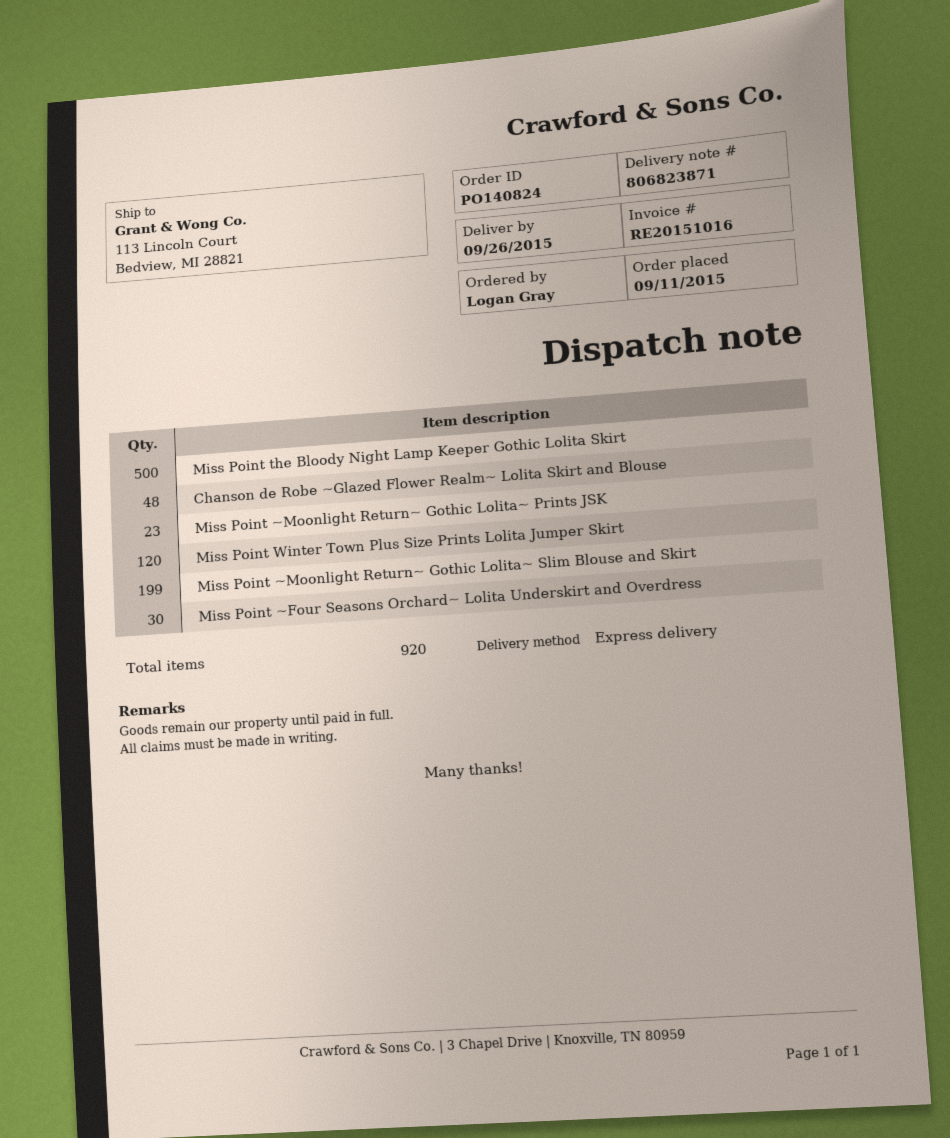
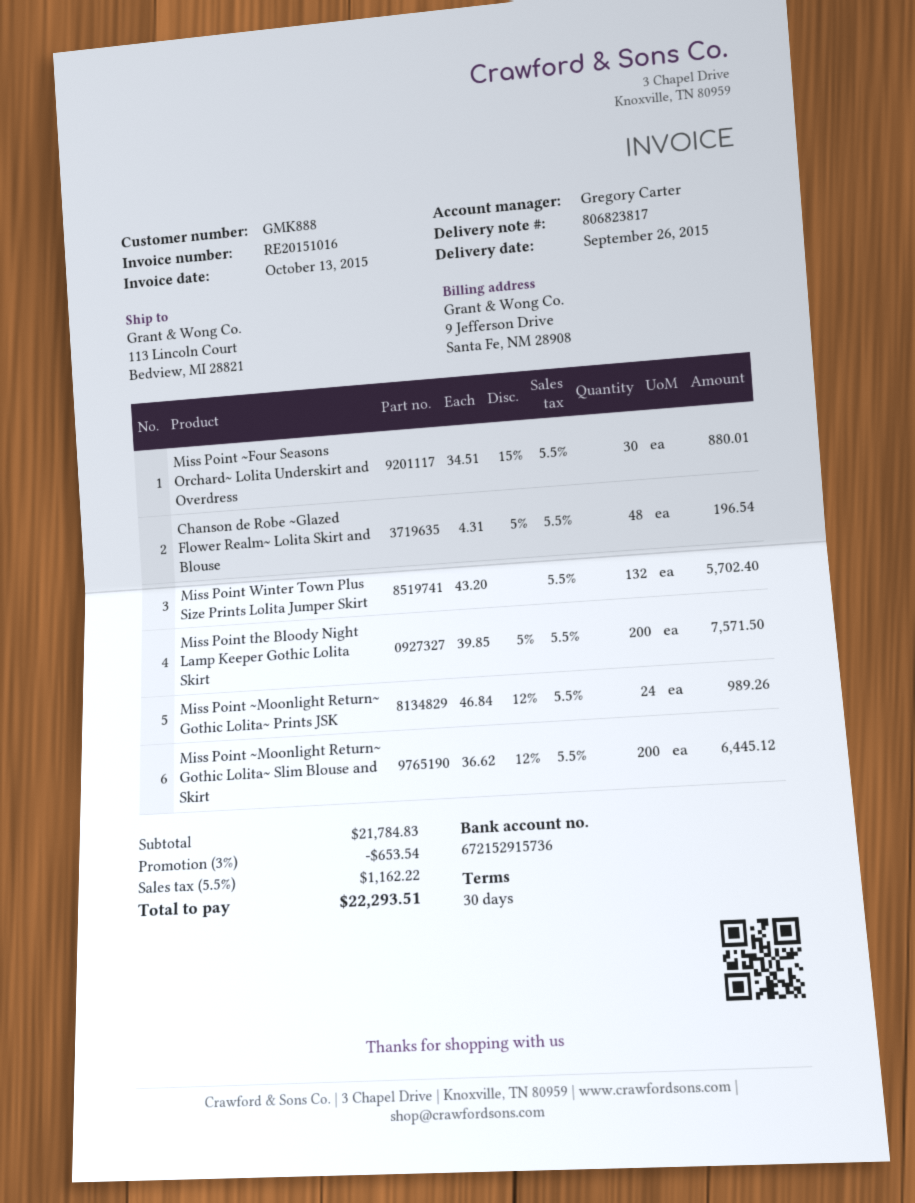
delivery note number: 806823871 -> 806823817
Miss Point the Bloody Night Lamp Keeper Gothic Lolita Skirt: 500 -> 200
Miss Point ~Moonlight Return~ Gothic Lolita~ Prints JSK: 23 -> 24
Miss Point Winter Town Plus Size Prints Lolita Jumper Skirt: 120 -> 132
Miss Point ~Moonlight Return~ Gothic Lolita~ Slim Blouse and Skirt: 199 -> 200

